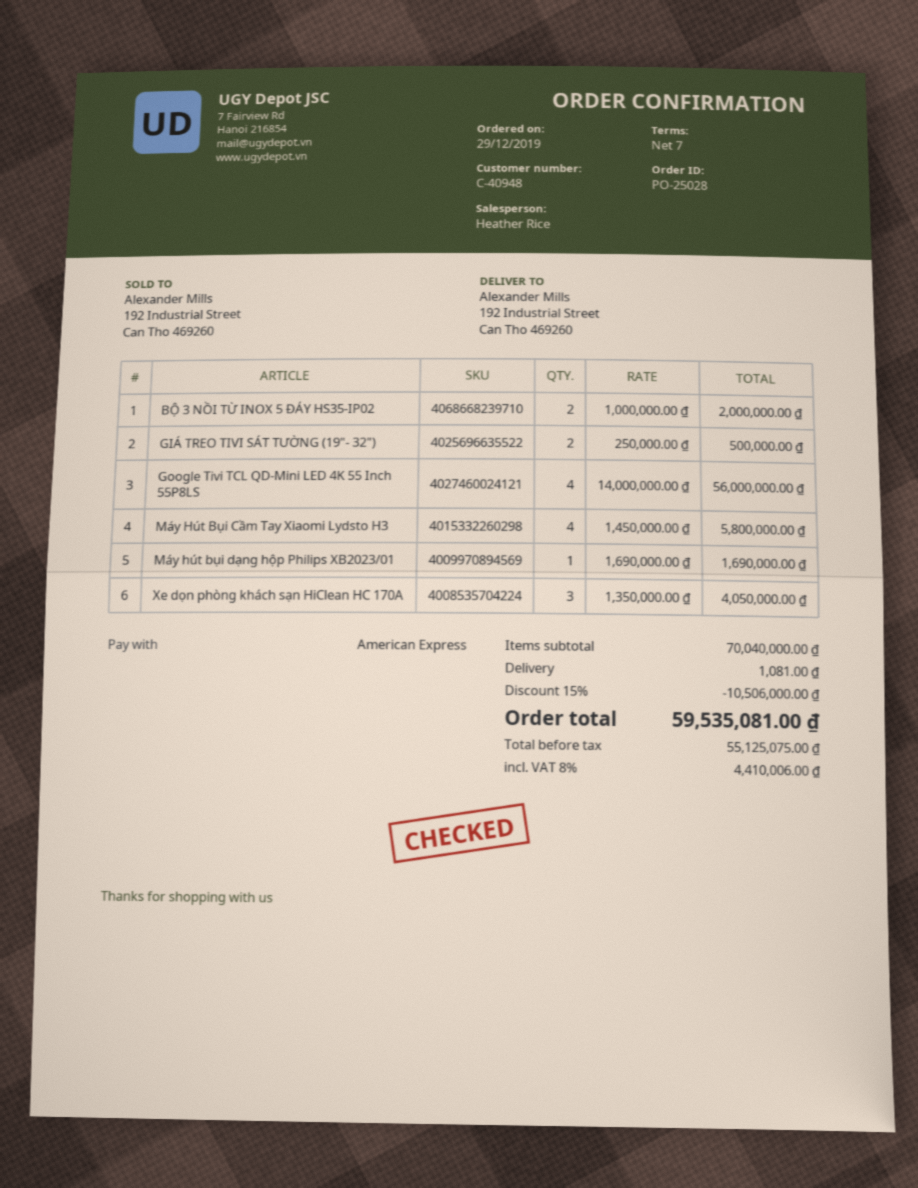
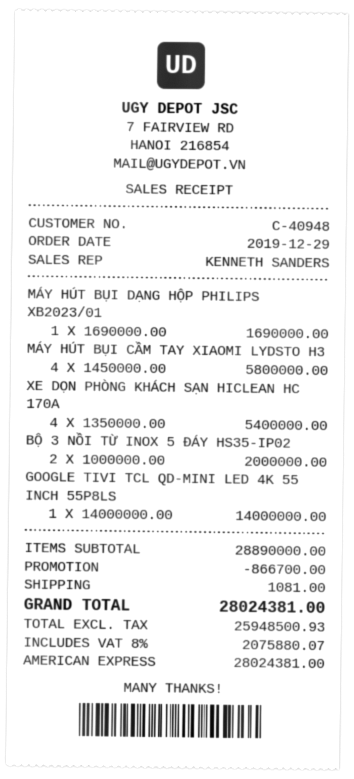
sales rep: Heather Rice -> KENNETH SANDERS
GIÁ TREO TIVI SÁT TƯỜNG (19"- 32"): 2 x 250000.00 = 500000.00 -> none
Google Tivi TCL QD-Mini LED 4K 55 Inch 55P8LS: 4 x 14000000.00 = 56000000.00 -> 1 x 14000000.00 = 14000000.00
Xe dọn phòng khách sạn HiClean HC 170A: 3 x 1350000.00 = 4050000.00 -> 4 x 1350000.00 = 5400000.00
subtotal: 70040000.00 -> 28890000.00
discount: 10506000.00 -> 866700.00
net: 55125075.00 -> 25948500.93
tax: 8% = 4410006.00 -> 8% = 2075880.07
total: 59535081.00 -> 28024381.00

